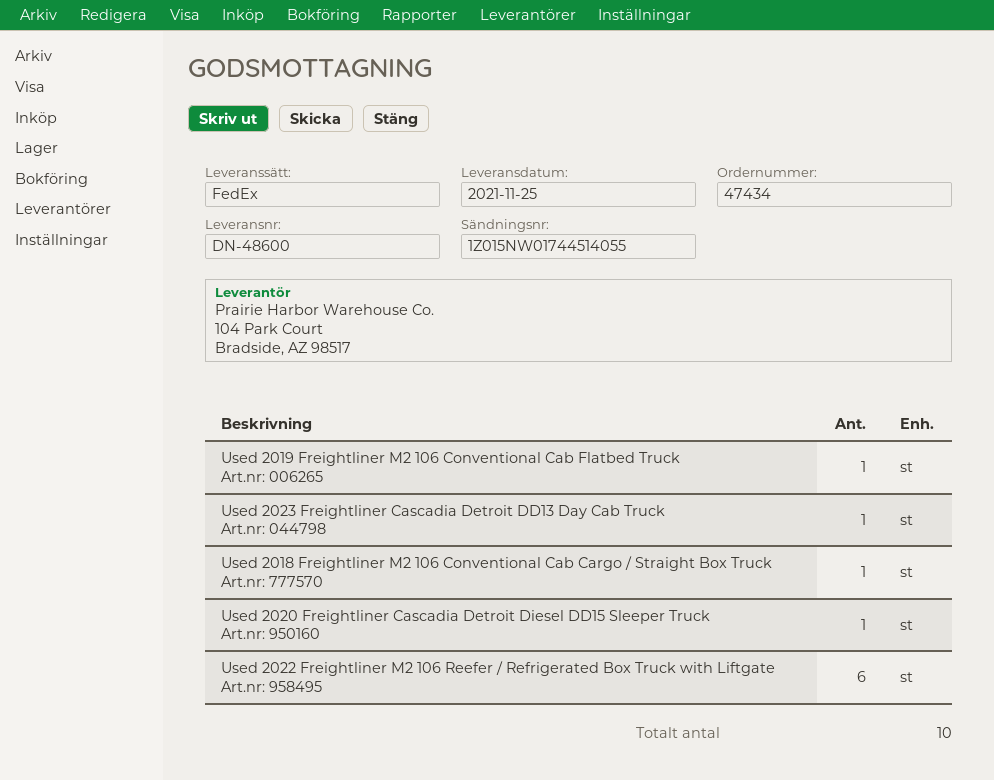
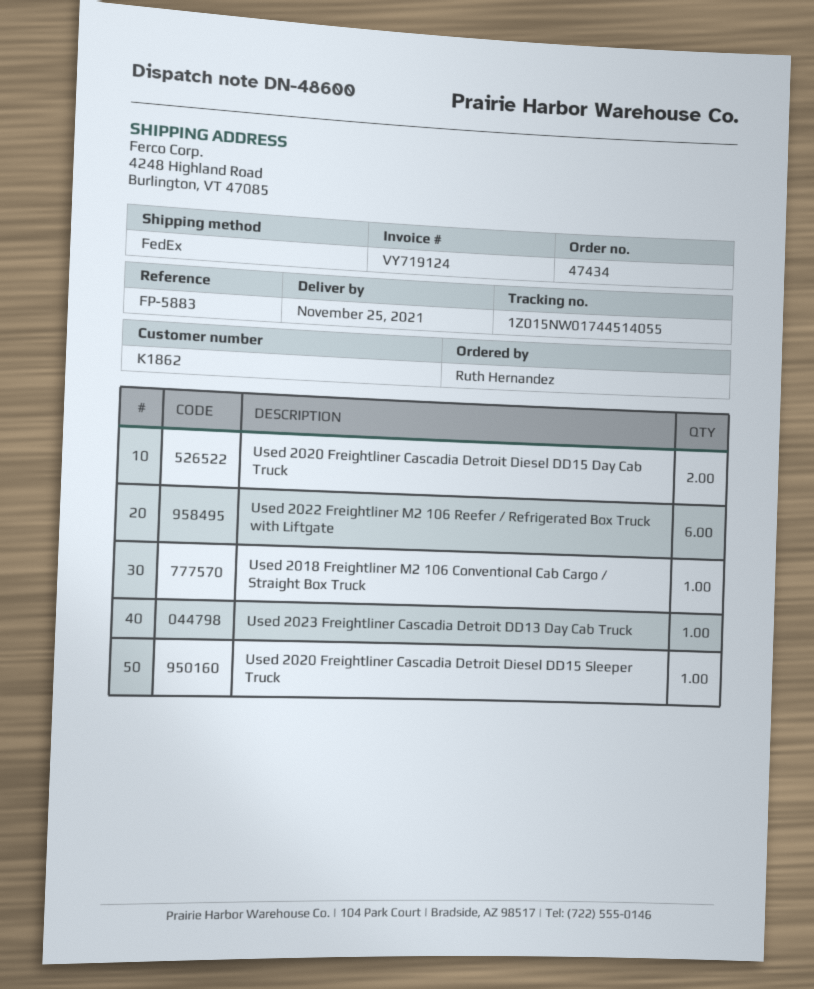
Used 2019 Freightliner M2 106 Conventional Cab Flatbed Truck: 1 -> none
Used 2020 Freightliner Cascadia Detroit Diesel DD15 Day Cab Truck: none -> 2

